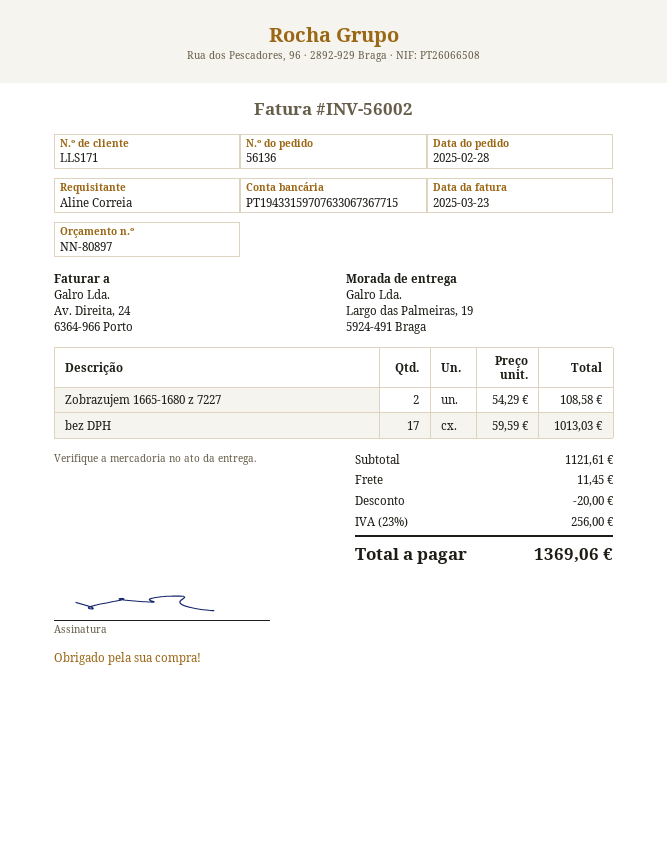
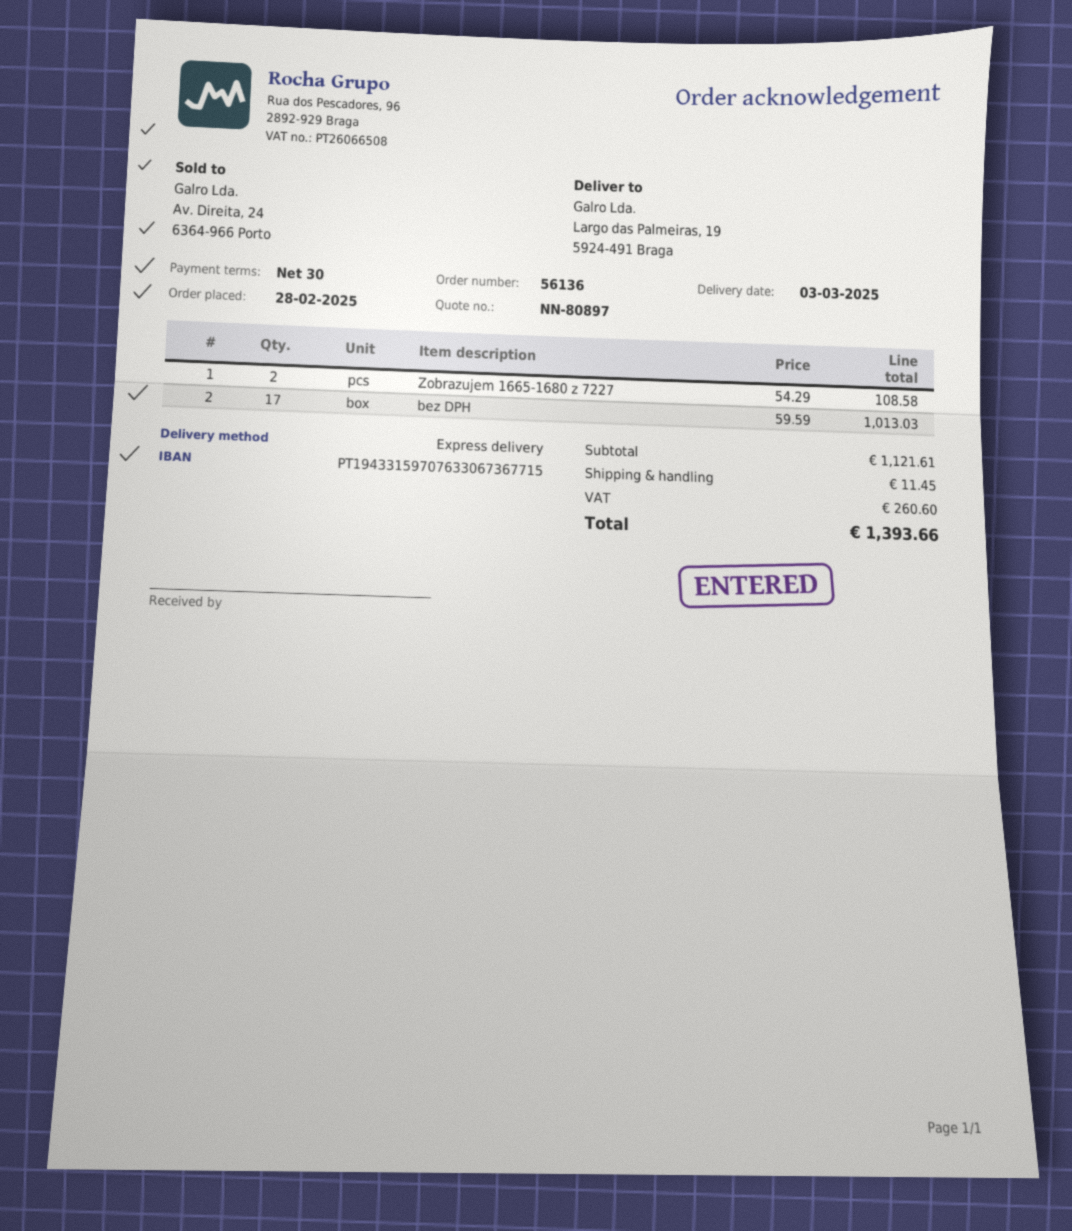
discount: 20.00 -> none
tax: 256.00 -> 260.60
total: 1369.06 -> 1393.66

